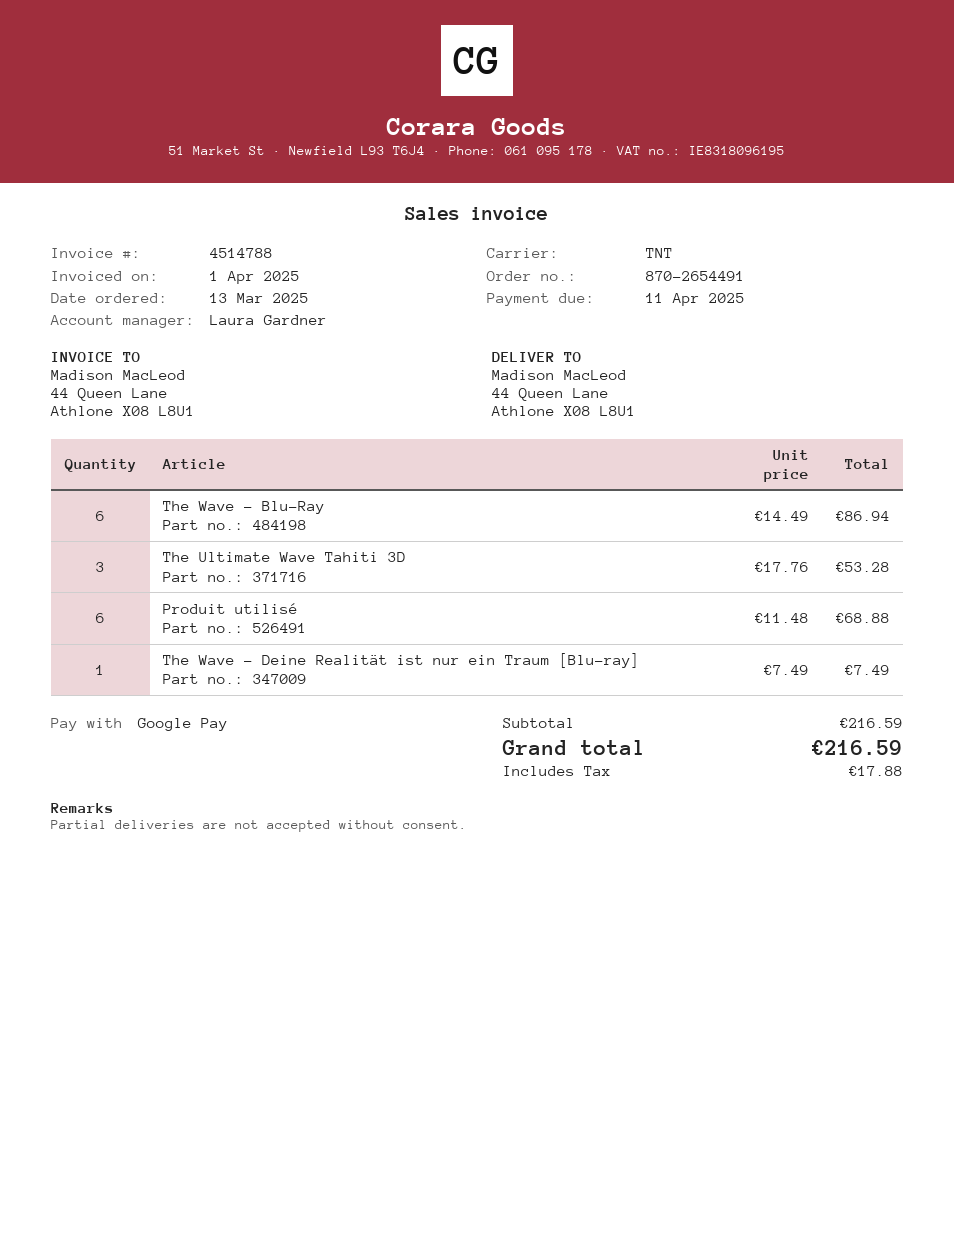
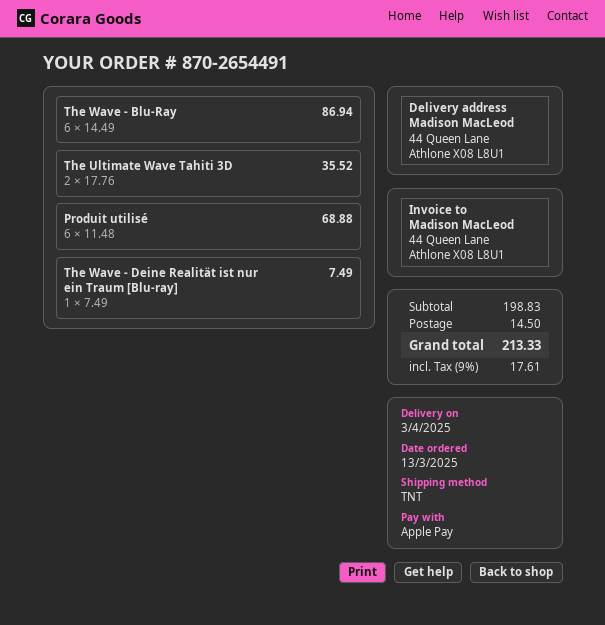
payment method: Google Pay -> Apple Pay
The Ultimate Wave Tahiti 3D: 3 x 17.76 = 53.28 -> 2 x 17.76 = 35.52
subtotal: 216.59 -> 198.83
shipping: none -> 14.50
tax: 17.88 -> 17.61
total: 216.59 -> 213.33

